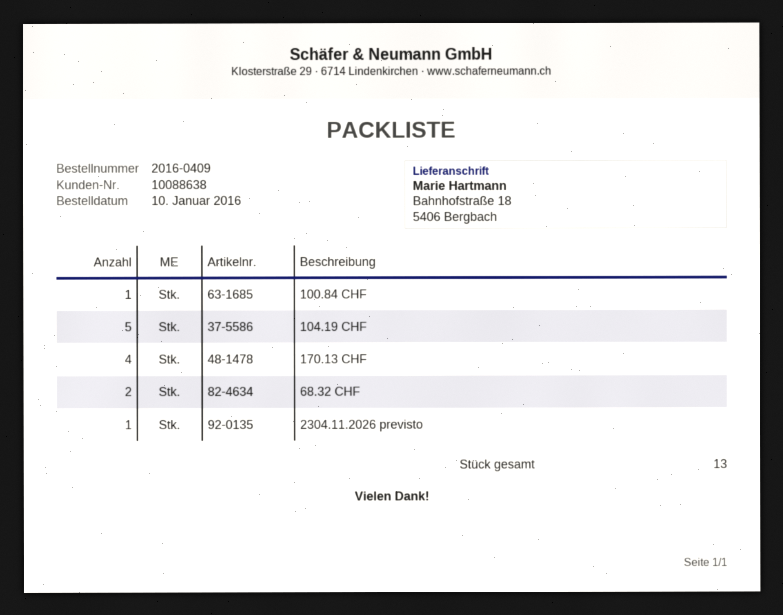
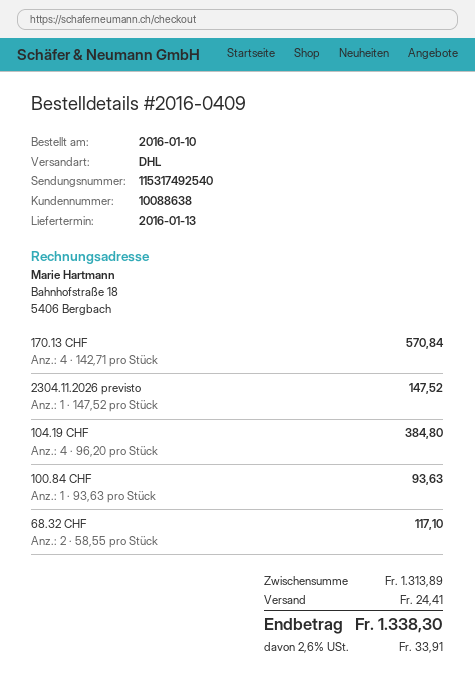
104.19 CHF: 5 -> 4

